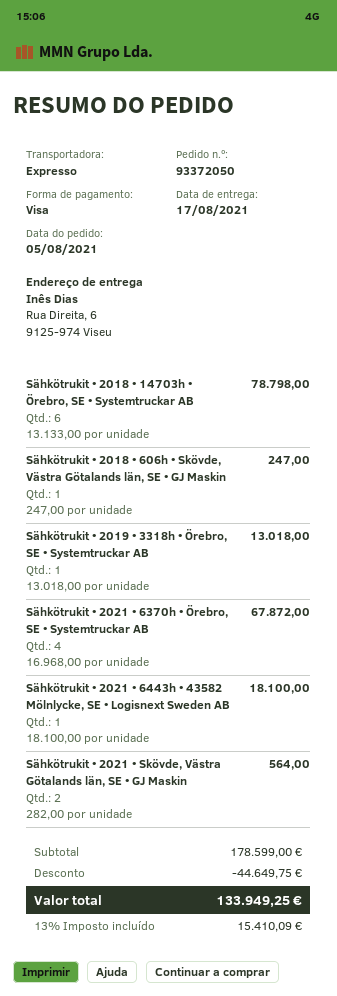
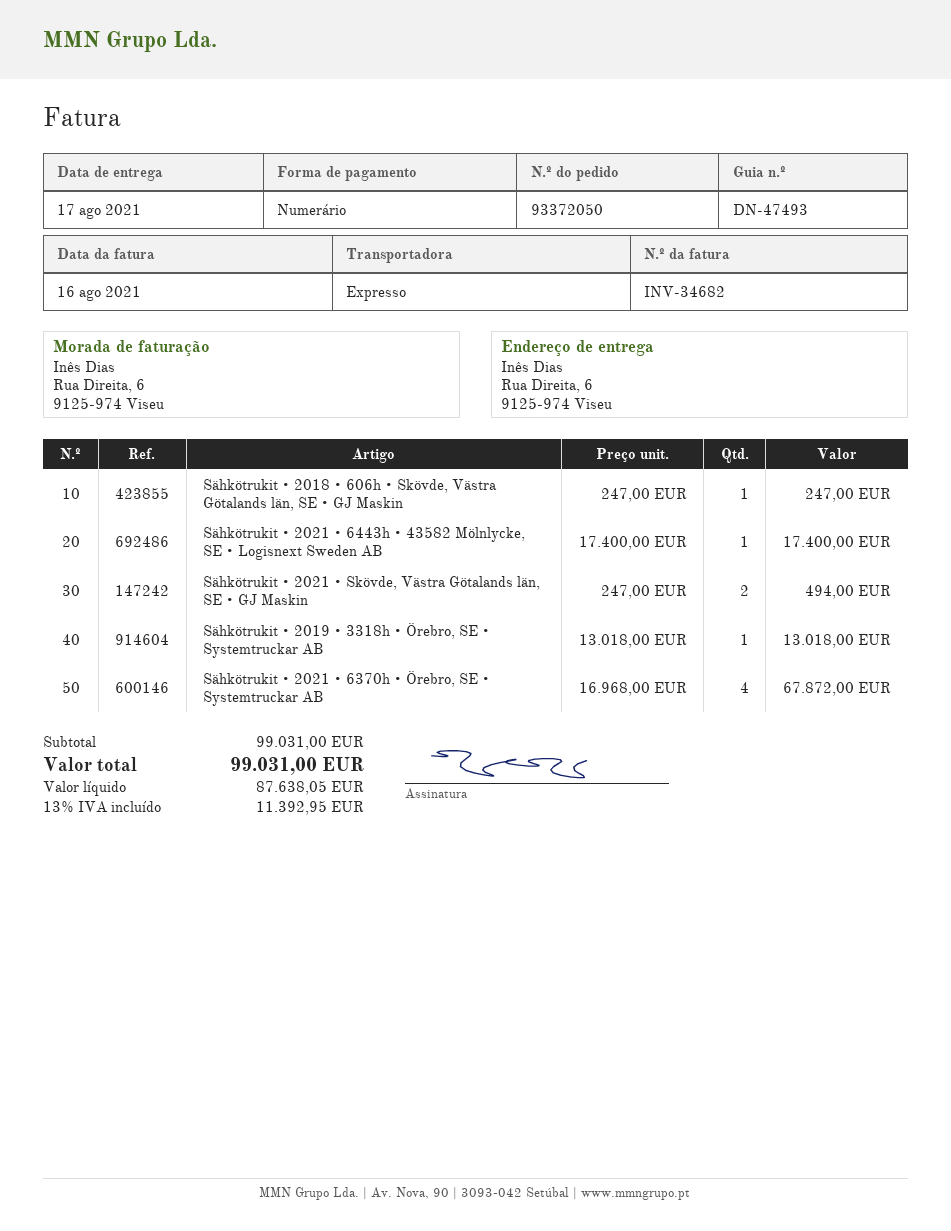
payment method: Visa -> cash
Sähkötrukit • 2018 • 14703h • Örebro, SE • Systemtruckar AB: 6 x 13133.00 = 78798.00 -> none
Sähkötrukit • 2021 • 6443h • 43582 Mölnlycke, SE • Logisnext Sweden AB: 1 x 18100.00 = 18100.00 -> 1 x 17400.00 = 17400.00
Sähkötrukit • 2021 • Skövde, Västra Götalands län, SE • GJ Maskin: 2 x 282.00 = 564.00 -> 2 x 247.00 = 494.00
subtotal: 178599.00 -> 99031.00
discount: 44649.75 -> none
tax: 13% = 15410.09 -> 13% = 11392.95
total: 133949.25 -> 99031.00

